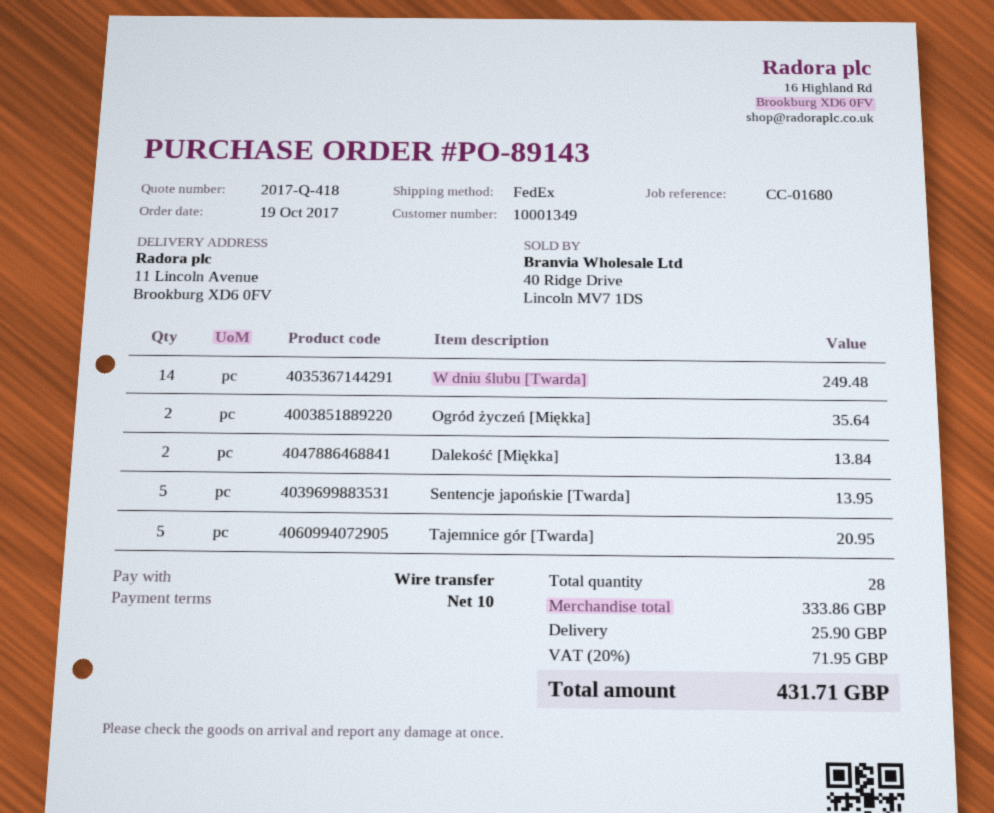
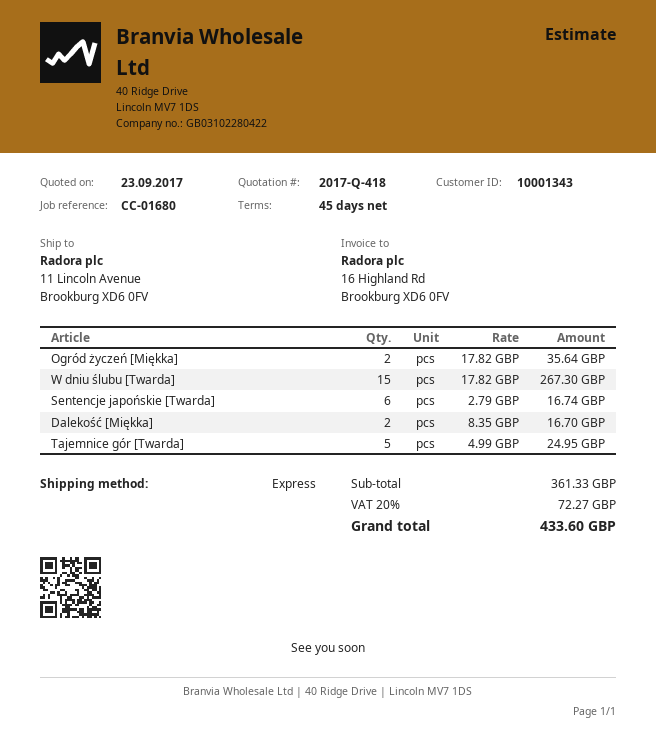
payment terms: 10 days -> 45 days
customer number: 10001349 -> 10001343
shipping method: FedEx -> express
W dniu ślubu [Twarda]: 14 for 249.48 -> 15 for 267.30
Dalekość [Miękka]: 2 for 13.84 -> 2 for 16.70
Sentencje japońskie [Twarda]: 5 for 13.95 -> 6 for 16.74
Tajemnice gór [Twarda]: 5 for 20.95 -> 5 for 24.95
subtotal: 333.86 -> 361.33
shipping: 25.90 -> none
tax: 20% = 71.95 -> 20% = 72.27
total: 431.71 -> 433.60

